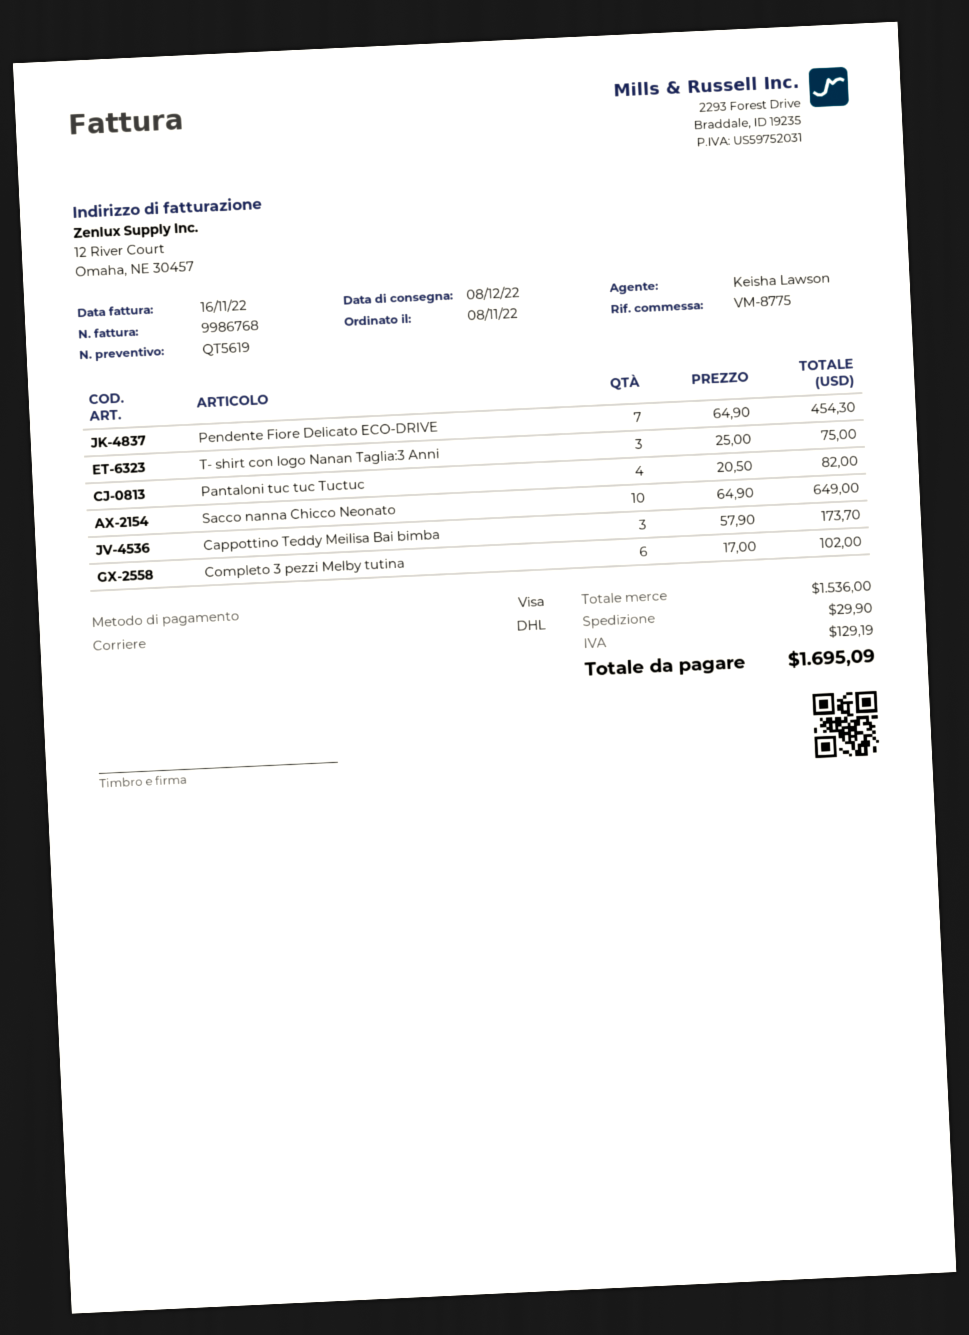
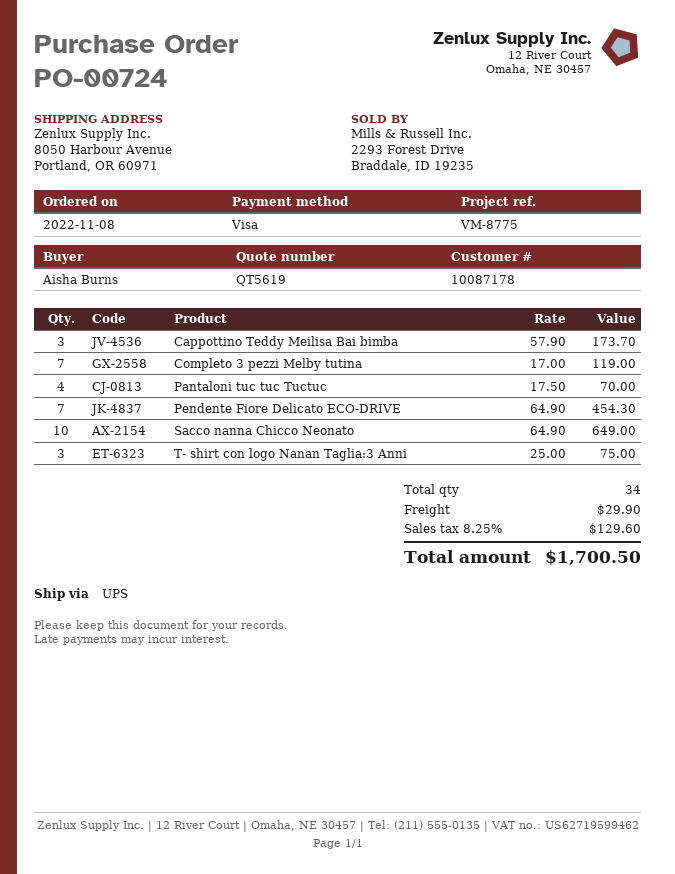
shipping method: DHL -> UPS
Pantaloni tuc tuc Tuctuc: 4 x 20.50 = 82.00 -> 4 x 17.50 = 70.00
Completo 3 pezzi Melby tutina: 6 x 17.00 = 102.00 -> 7 x 17.00 = 119.00
tax: 129.19 -> 129.60
total: 1695.09 -> 1700.50

